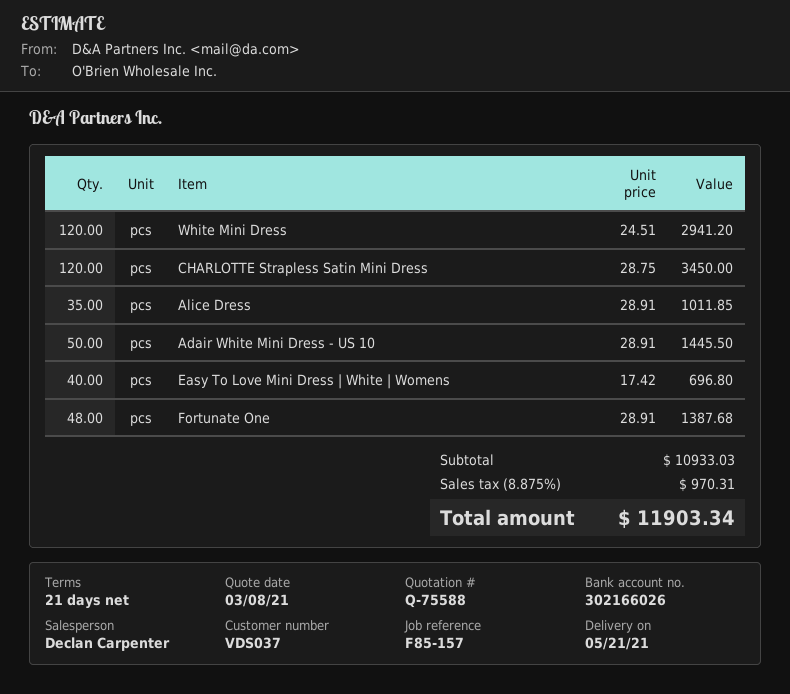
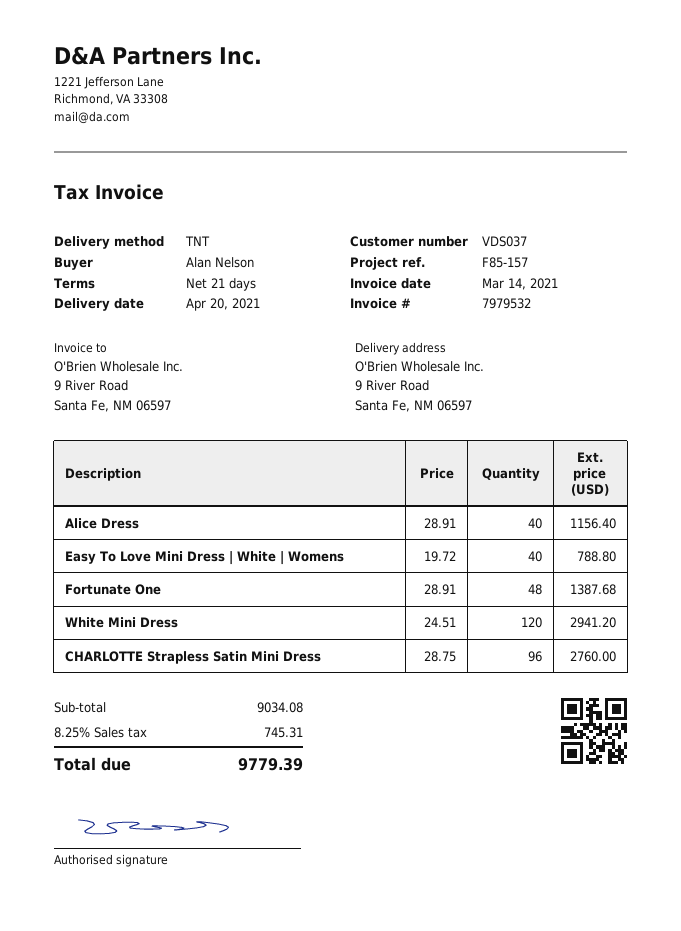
delivery date: 2021-05-21 -> 2021-04-20
CHARLOTTE Strapless Satin Mini Dress: 120 x 28.75 = 3450.00 -> 96 x 28.75 = 2760.00
Alice Dress: 35 x 28.91 = 1011.85 -> 40 x 28.91 = 1156.40
Adair White Mini Dress - US 10: 50 x 28.91 = 1445.50 -> none
Easy To Love Mini Dress | White | Womens: 40 x 17.42 = 696.80 -> 40 x 19.72 = 788.80
subtotal: 10933.03 -> 9034.08
tax: 8.875% = 970.31 -> 8.25% = 745.31
total: 11903.34 -> 9779.39

